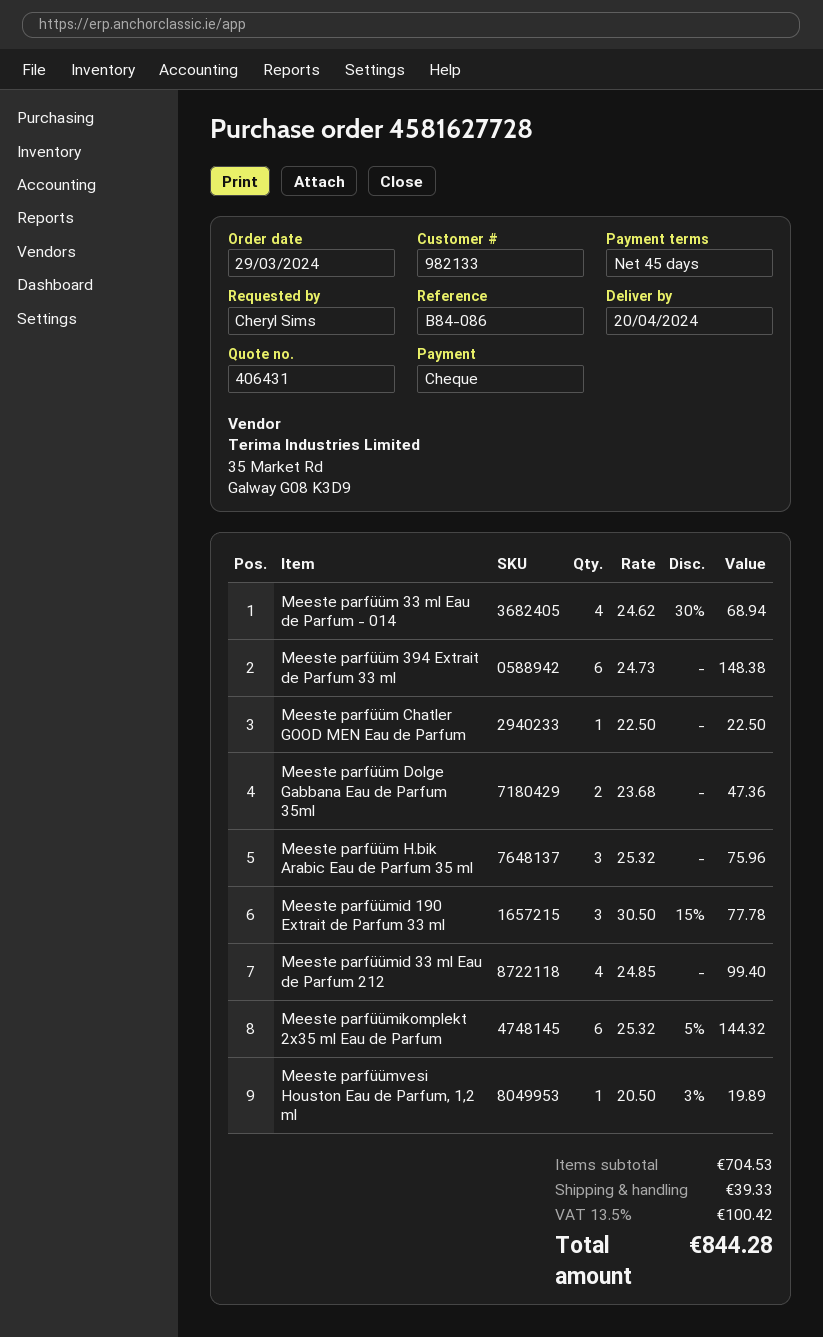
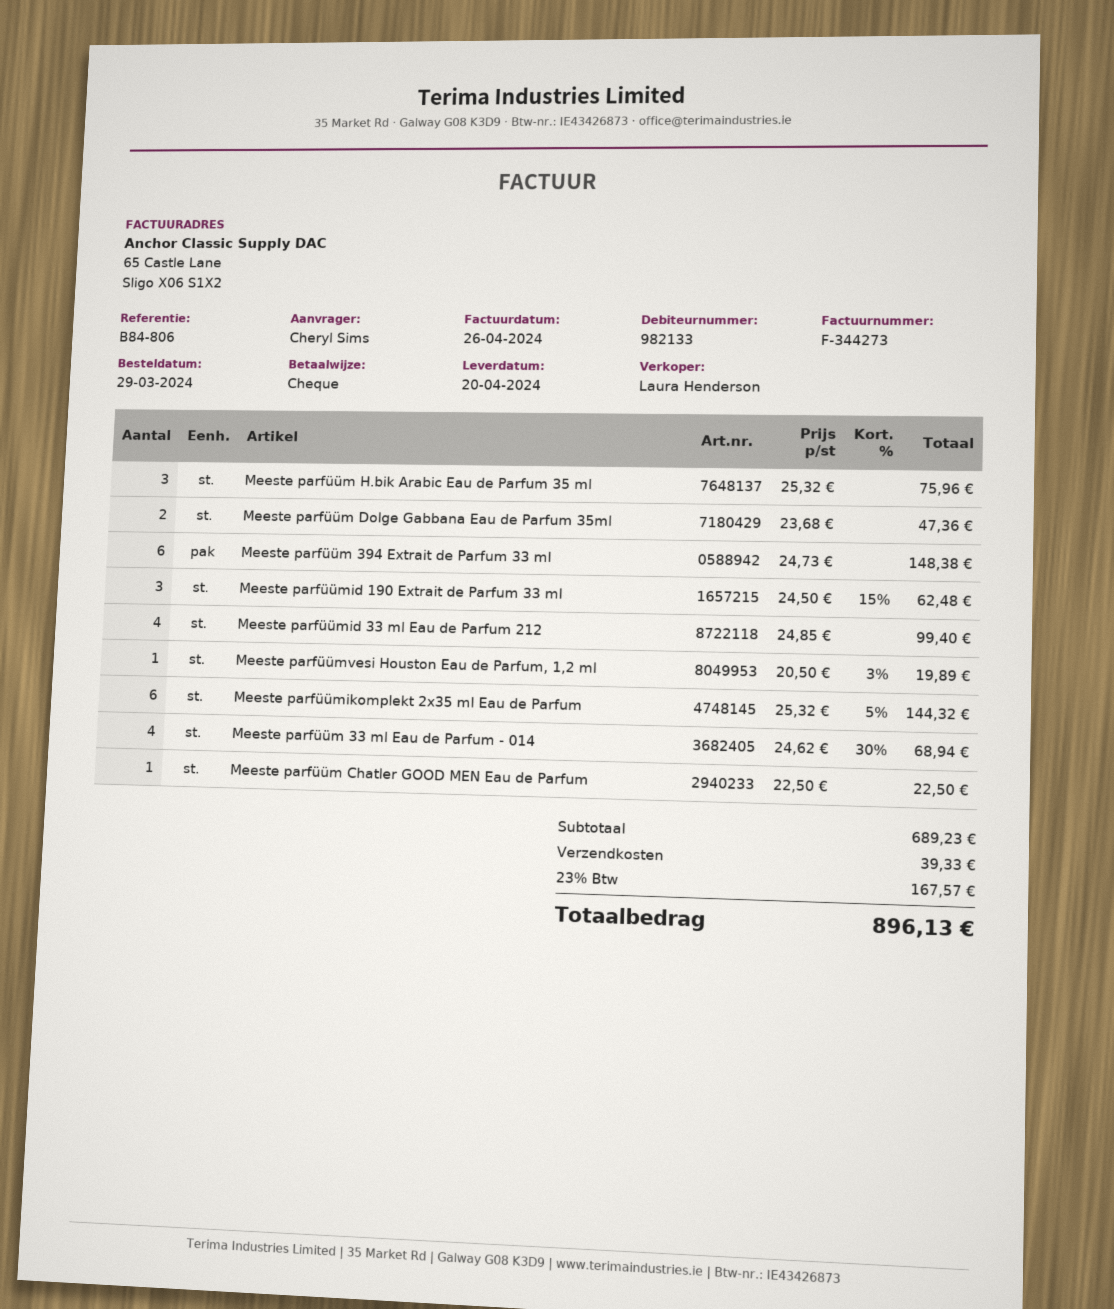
reference: B84-086 -> B84-806
Meeste parfüümid 190 Extrait de Parfum 33 ml: 3 x 30.50 - 15% = 77.78 -> 3 x 24.50 - 15% = 62.48
subtotal: 704.53 -> 689.23
tax: 13.5% = 100.42 -> 23% = 167.57
total: 844.28 -> 896.13

